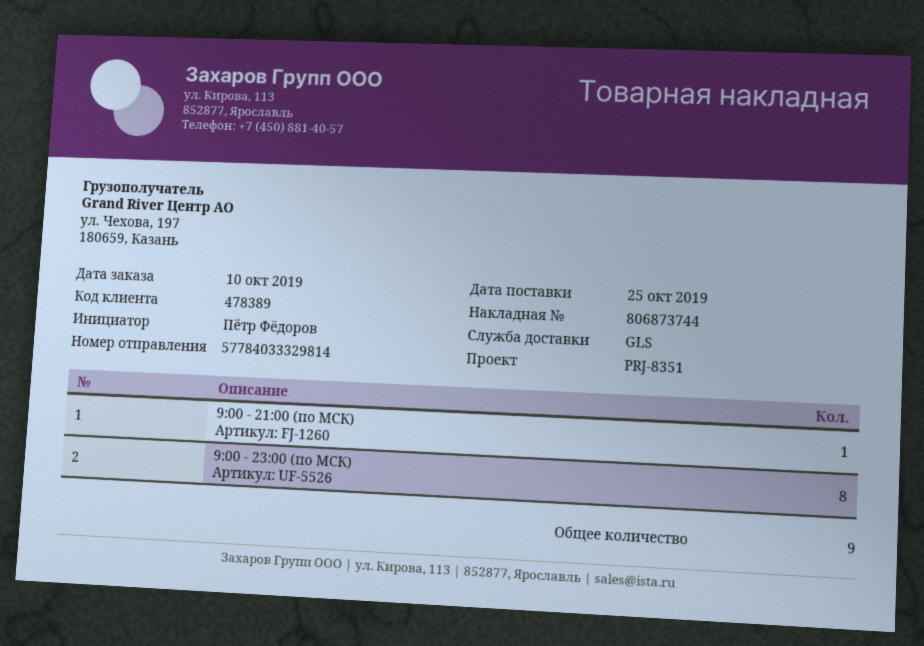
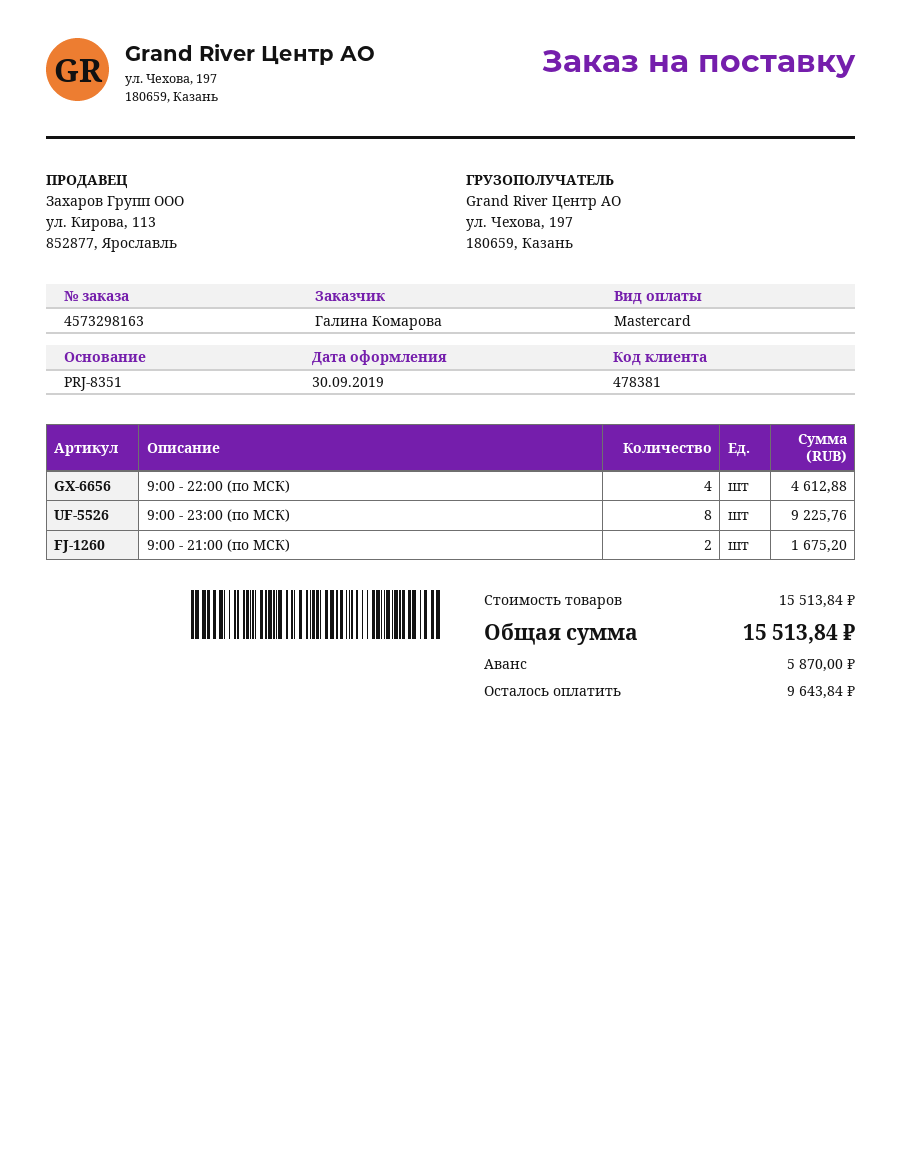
order date: 2019-10-10 -> 2019-09-30
customer number: 478389 -> 478381
ordered by: Пётр Фёдоров -> Галина Комарова
9:00 - 21:00 (по МСК): 1 -> 2
9:00 - 22:00 (по МСК): none -> 4

